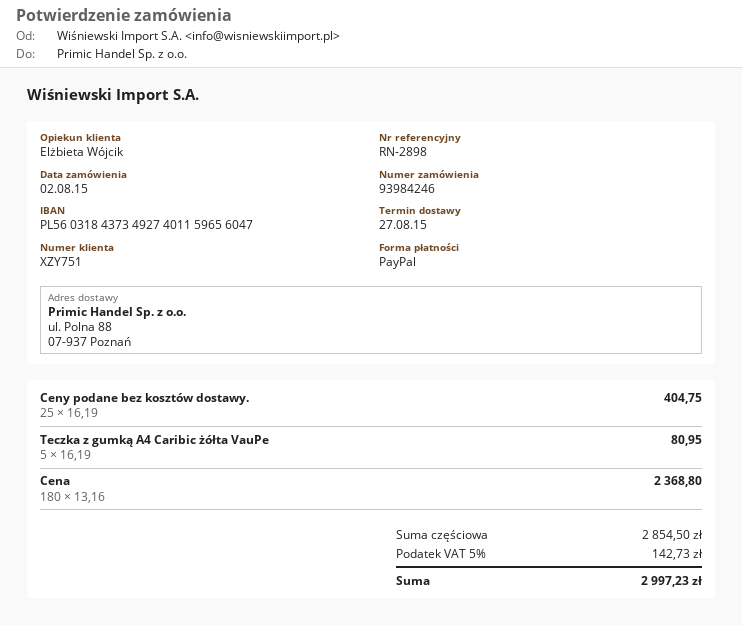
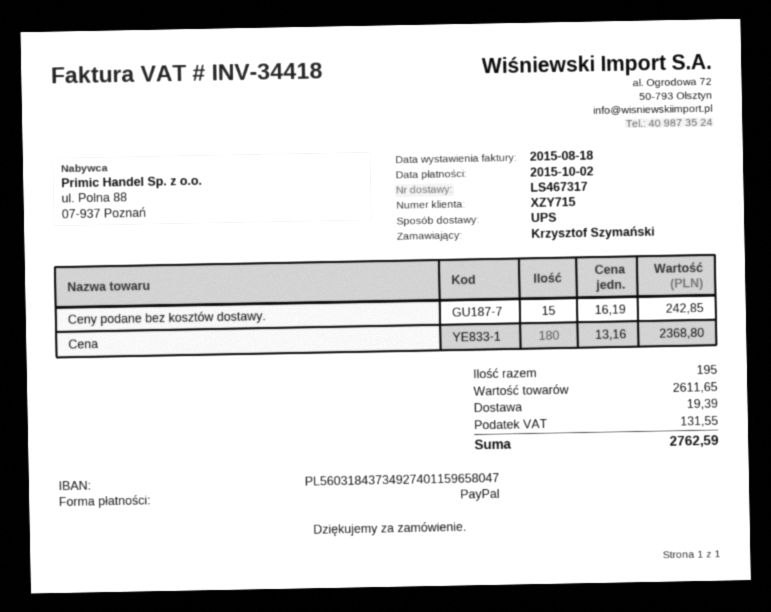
customer number: XZY751 -> XZY715
bank account: PL56031843734927401159656047 -> PL56031843734927401159658047
Ceny podane bez kosztów dostawy.: 25 x 16.19 = 404.75 -> 15 x 16.19 = 242.85
Teczka z gumką A4 Caribic żółta VauPe: 5 x 16.19 = 80.95 -> none
subtotal: 2854.50 -> 2611.65
shipping: none -> 19.39
tax: 142.73 -> 131.55
total: 2997.23 -> 2762.59

